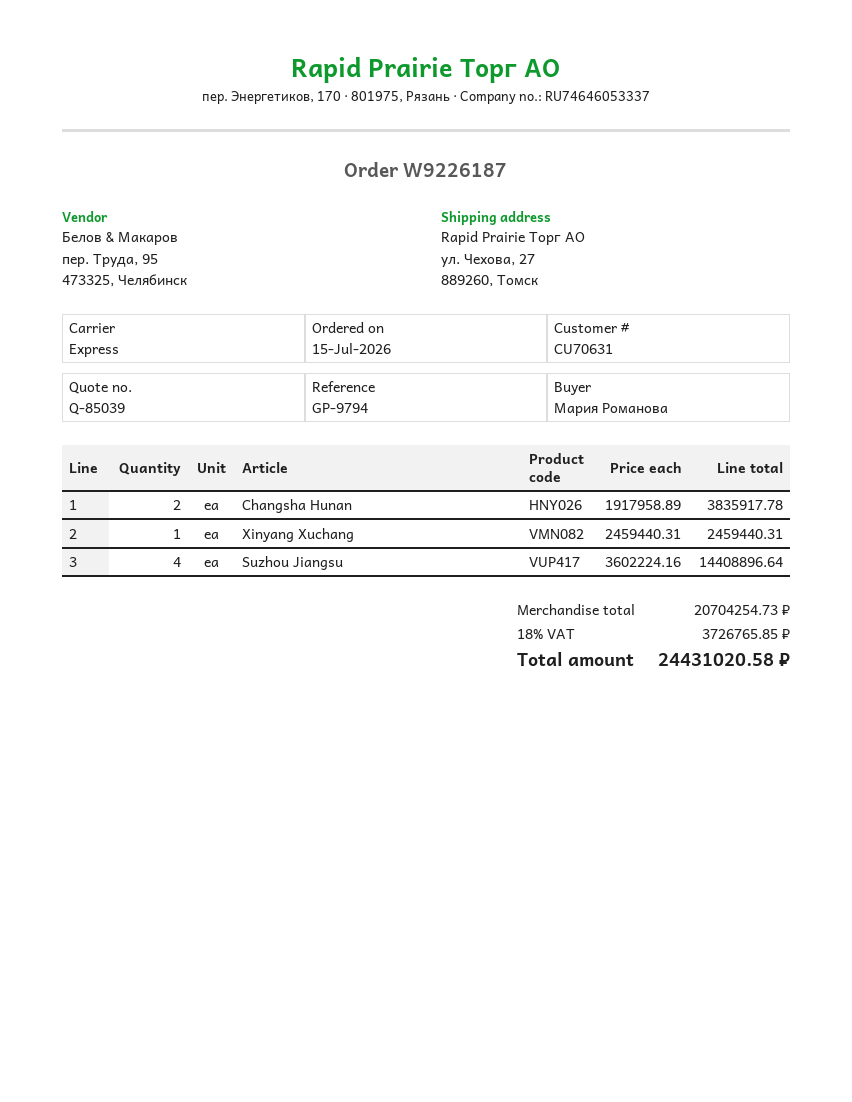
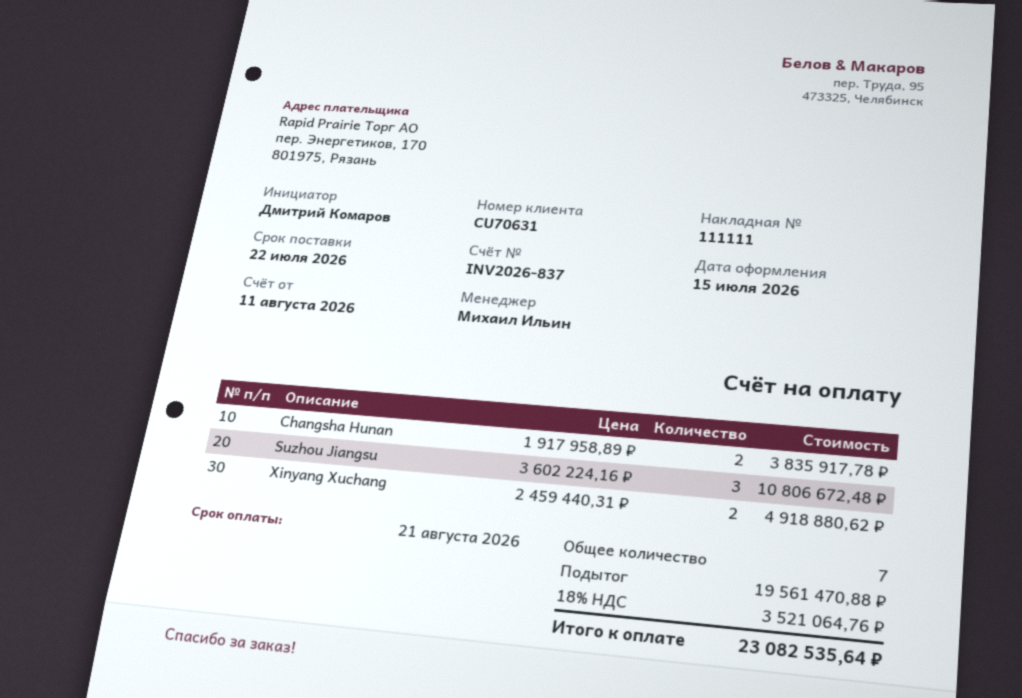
ordered by: Мария Романова -> Дмитрий Комаров
Xinyang Xuchang: 1 x 2459440.31 = 2459440.31 -> 2 x 2459440.31 = 4918880.62
Suzhou Jiangsu: 4 x 3602224.16 = 14408896.64 -> 3 x 3602224.16 = 10806672.48
subtotal: 20704254.73 -> 19561470.88
tax: 18% = 3726765.85 -> 18% = 3521064.76
total: 24431020.58 -> 23082535.64

